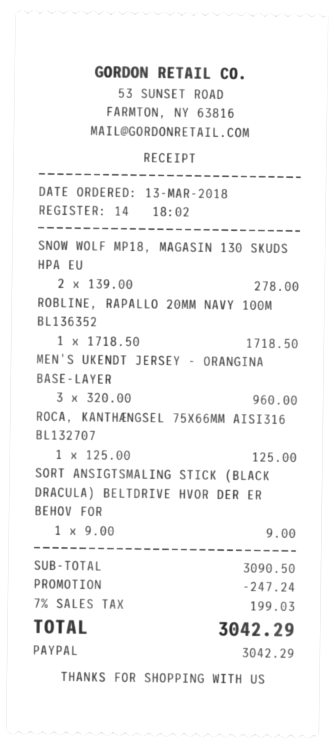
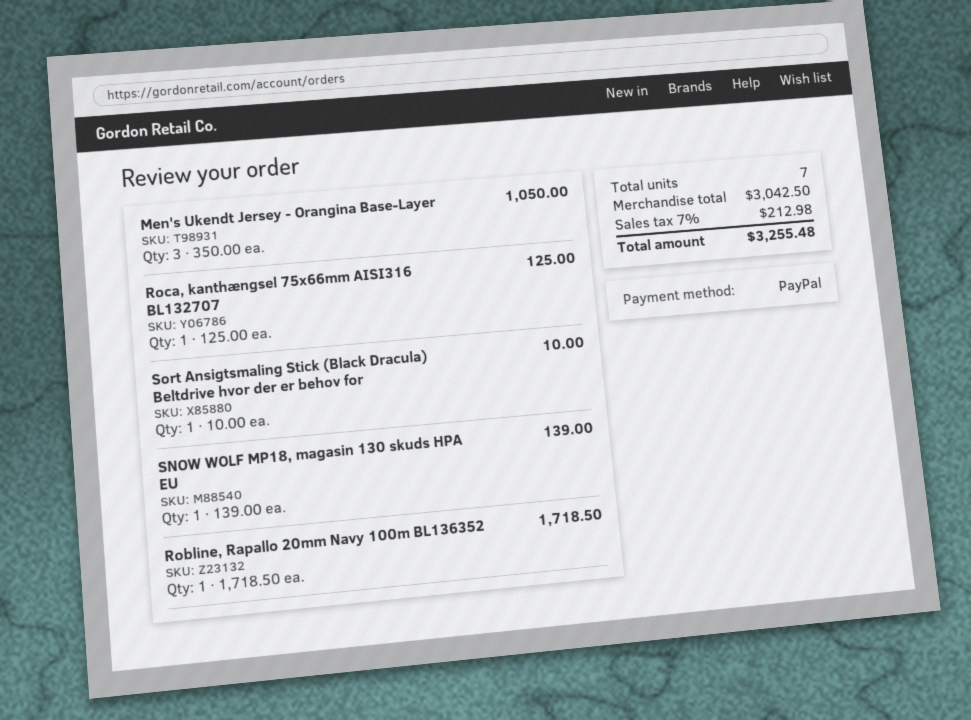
SNOW WOLF MP18, MAGASIN 130 SKUDS HPA EU: 2 x 139.00 = 278.00 -> 1 x 139.00 = 139.00
MEN'S UKENDT JERSEY - ORANGINA BASE-LAYER: 3 x 320.00 = 960.00 -> 3 x 350.00 = 1050.00
SORT ANSIGTSMALING STICK (BLACK DRACULA) BELTDRIVE HVOR DER ER BEHOV FOR: 1 x 9.00 = 9.00 -> 1 x 10.00 = 10.00
subtotal: 3090.50 -> 3042.50
discount: 247.24 -> none
tax: 7% = 199.03 -> 7% = 212.98
total: 3042.29 -> 3255.48

